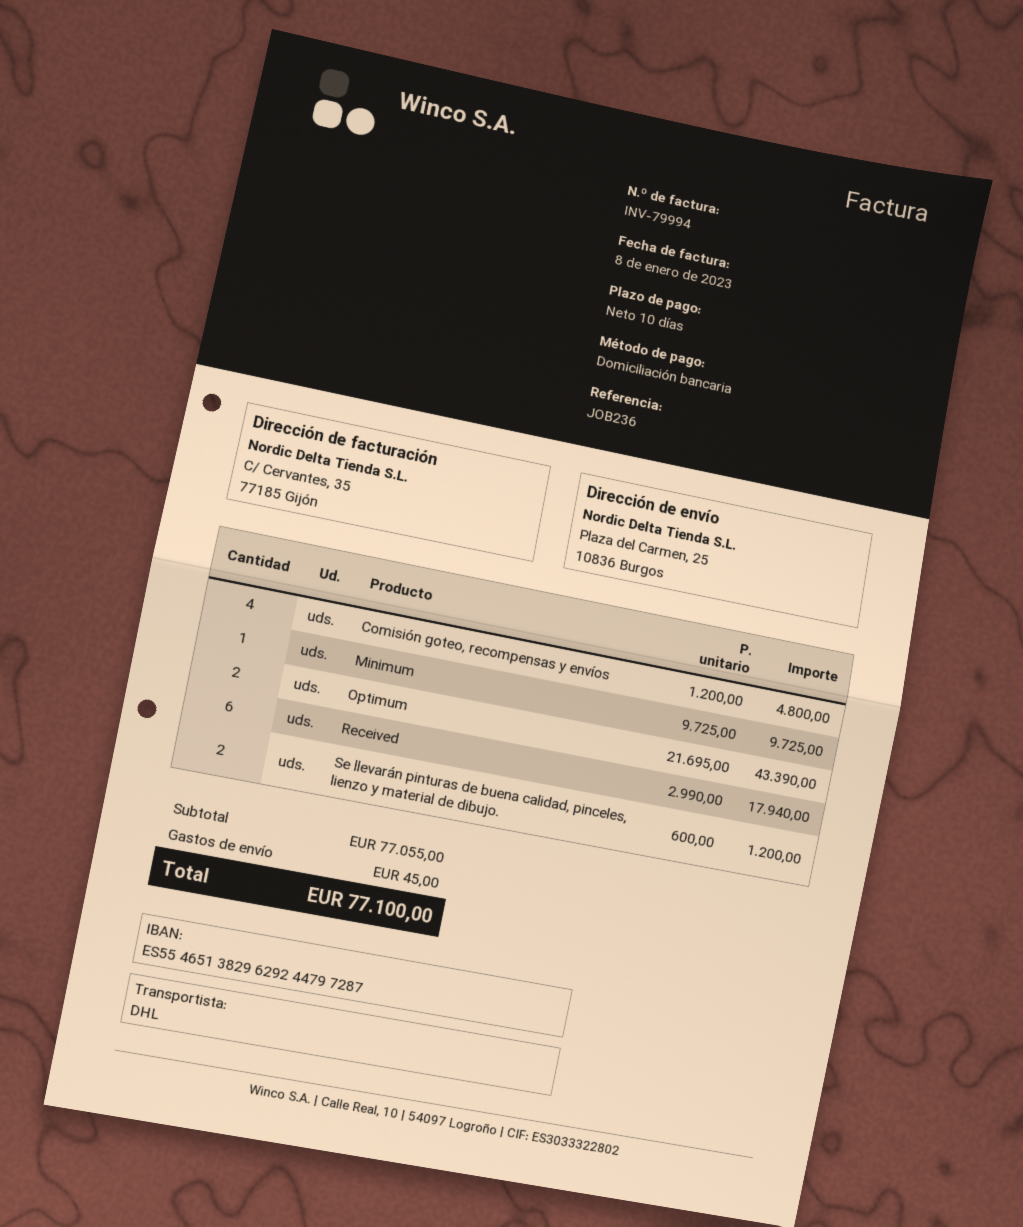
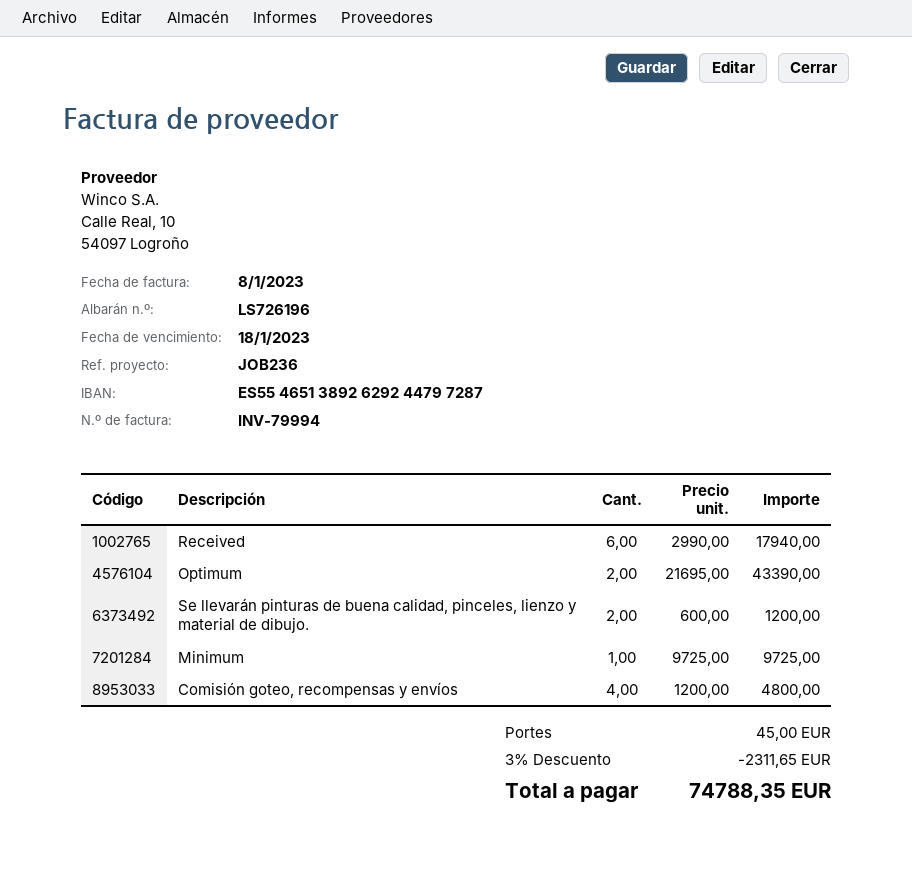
bank account: ES5546513829629244797287 -> ES5546513892629244797287
discount: none -> 3% = 2311.65
total: 77100.00 -> 74788.35

